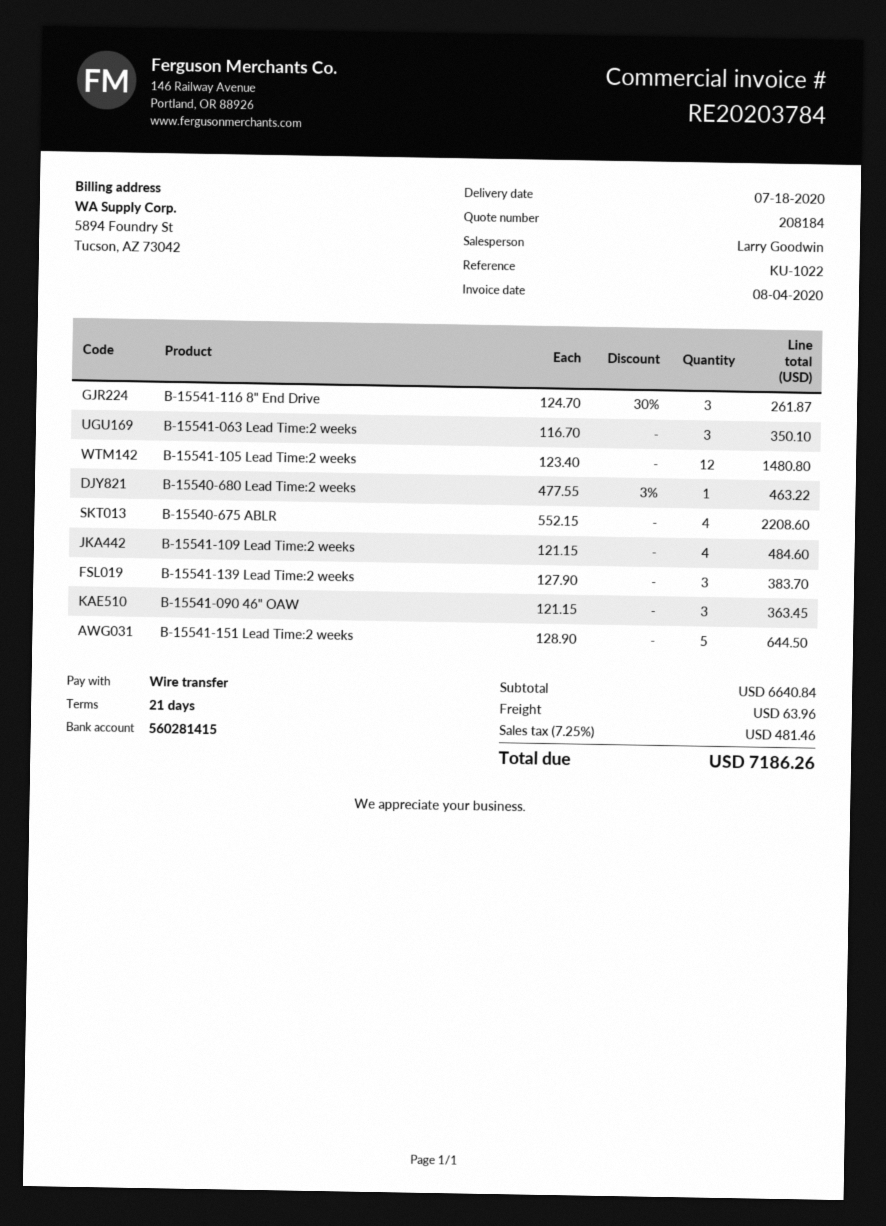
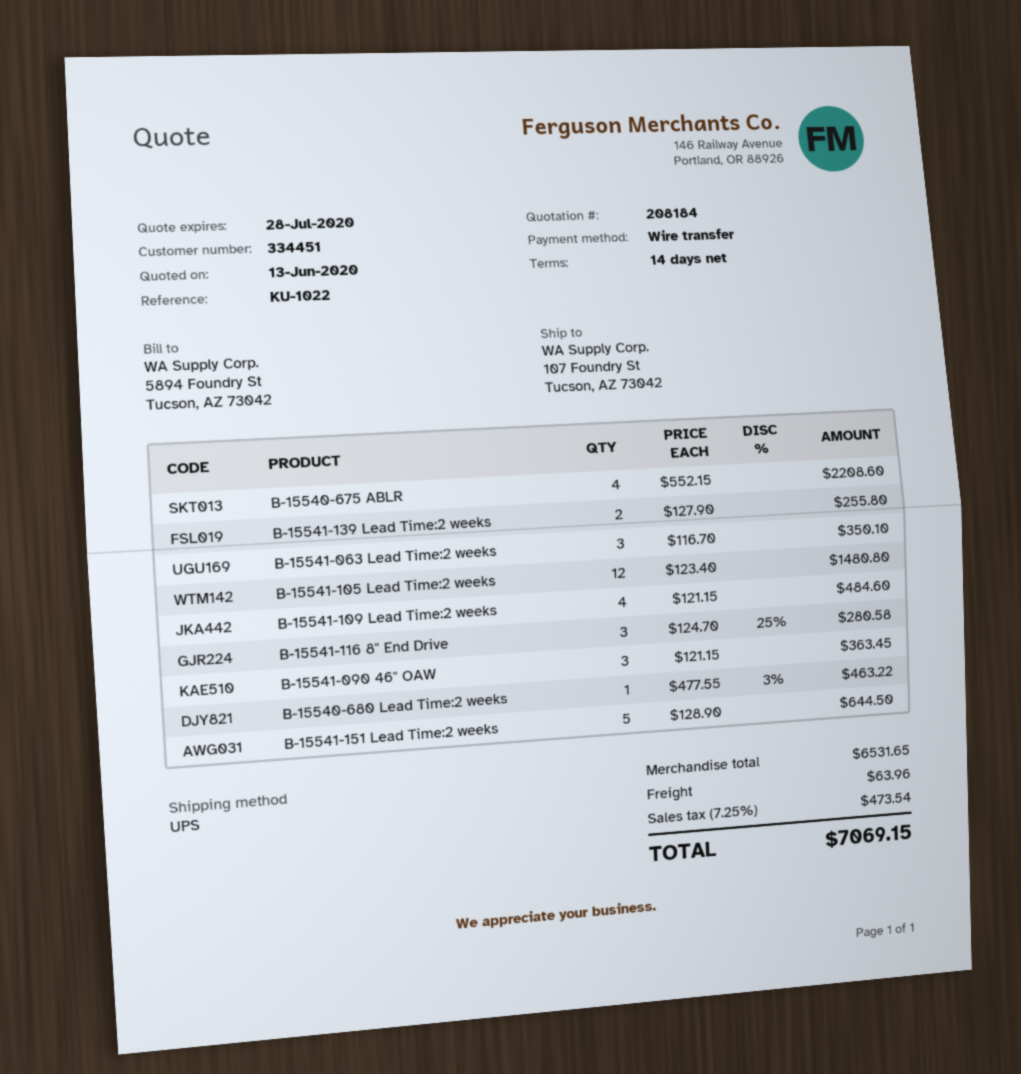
payment terms: 21 days -> 14 days
B-15541-116 8" End Drive: 3 x 124.70 - 30% = 261.87 -> 3 x 124.70 - 25% = 280.58
B-15541-139 Lead Time:2 weeks: 3 x 127.90 = 383.70 -> 2 x 127.90 = 255.80
subtotal: 6640.84 -> 6531.65
tax: 7.25% = 481.46 -> 7.25% = 473.54
total: 7186.26 -> 7069.15

